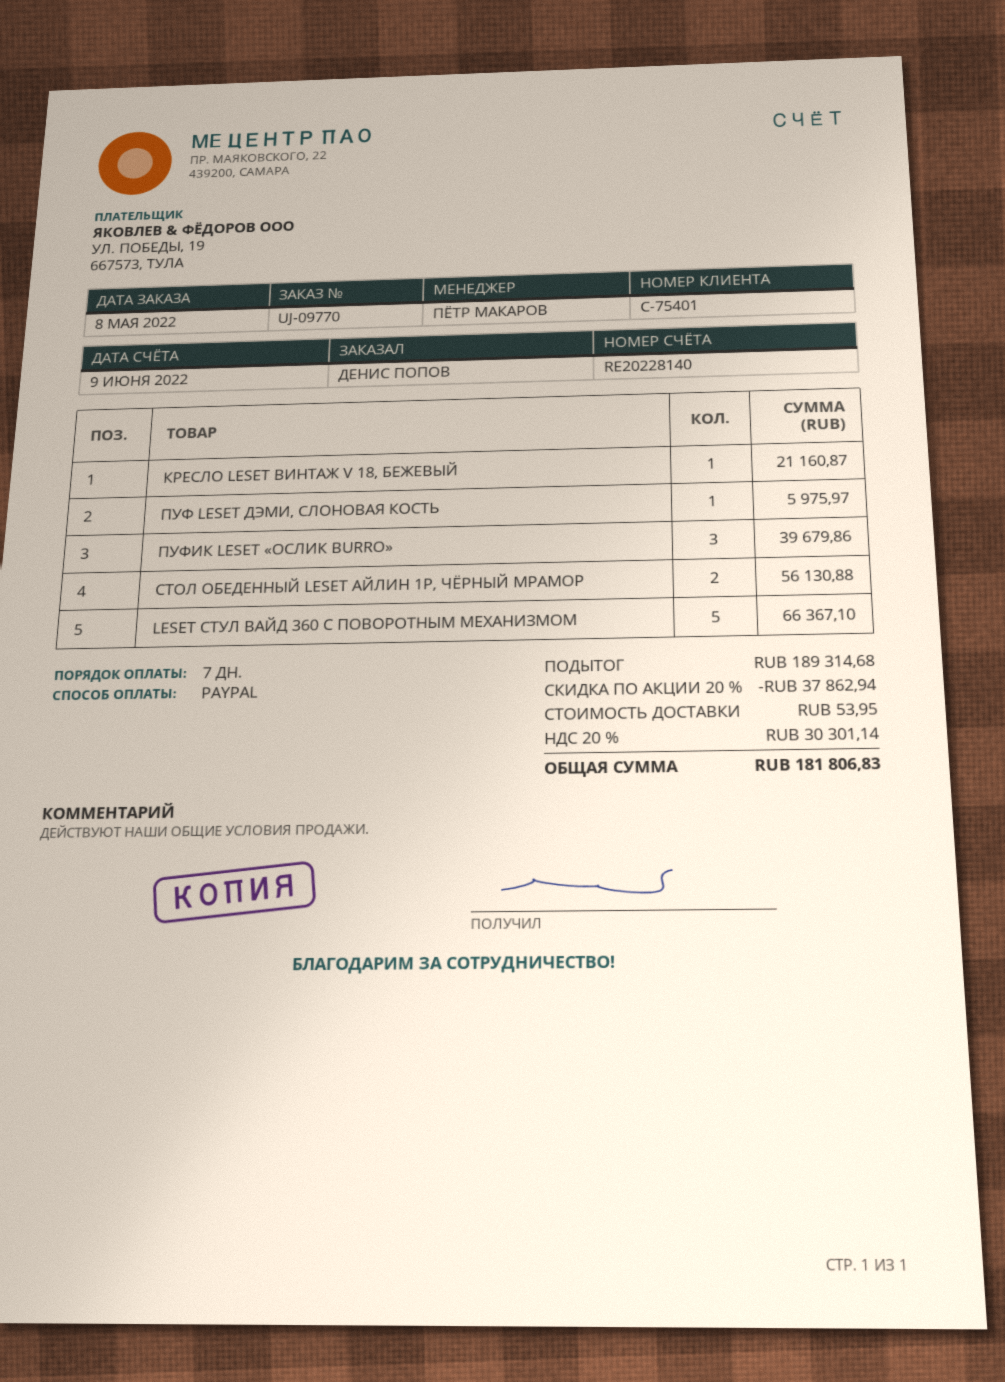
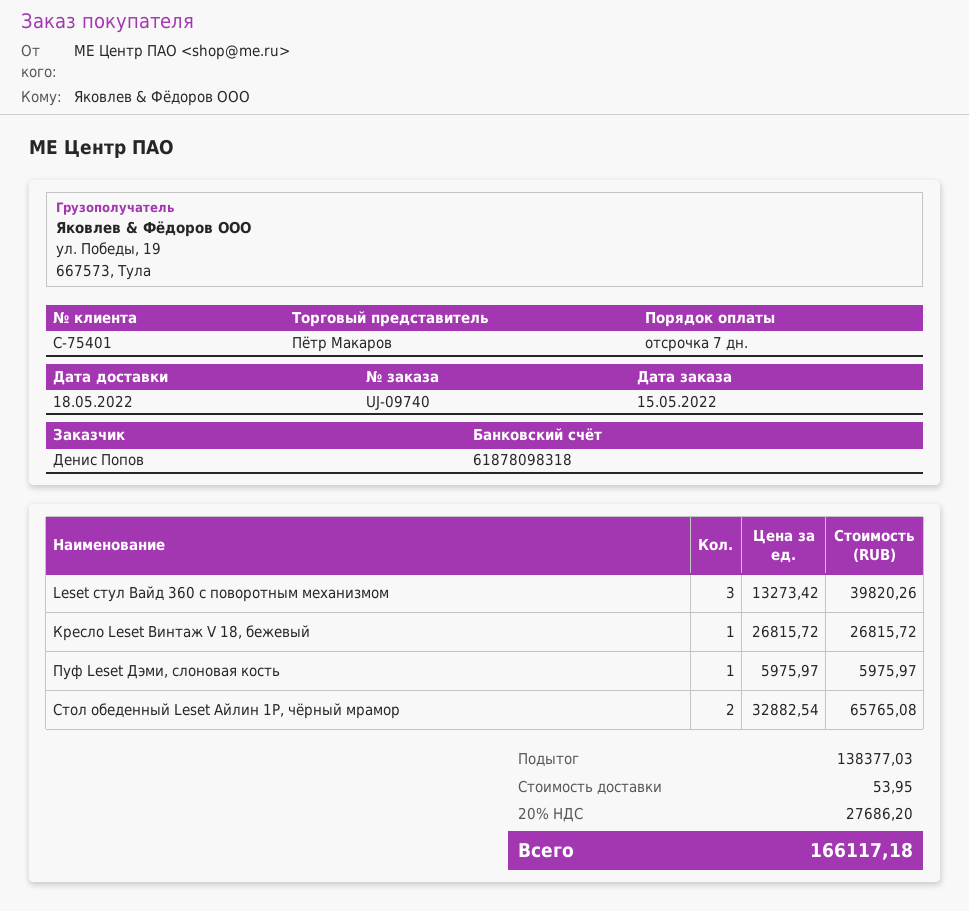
order number: UJ-09770 -> UJ-09740
order date: 2022-05-08 -> 2022-05-15
КРЕСЛО LESET ВИНТАЖ V 18, БЕЖЕВЫЙ: 1 for 21160.87 -> 1 for 26815.72
ПУФИК LESET «ОСЛИК BURRO»: 3 for 39679.86 -> none
СТОЛ ОБЕДЕННЫЙ LESET АЙЛИН 1Р, ЧЁРНЫЙ МРАМОР: 2 for 56130.88 -> 2 for 65765.08
LESET СТУЛ ВАЙД 360 С ПОВОРОТНЫМ МЕХАНИЗМОМ: 5 for 66367.10 -> 3 for 39820.26
subtotal: 189314.68 -> 138377.03
discount: 20% = 37862.94 -> none
tax: 20% = 30301.14 -> 20% = 27686.20
total: 181806.83 -> 166117.18

